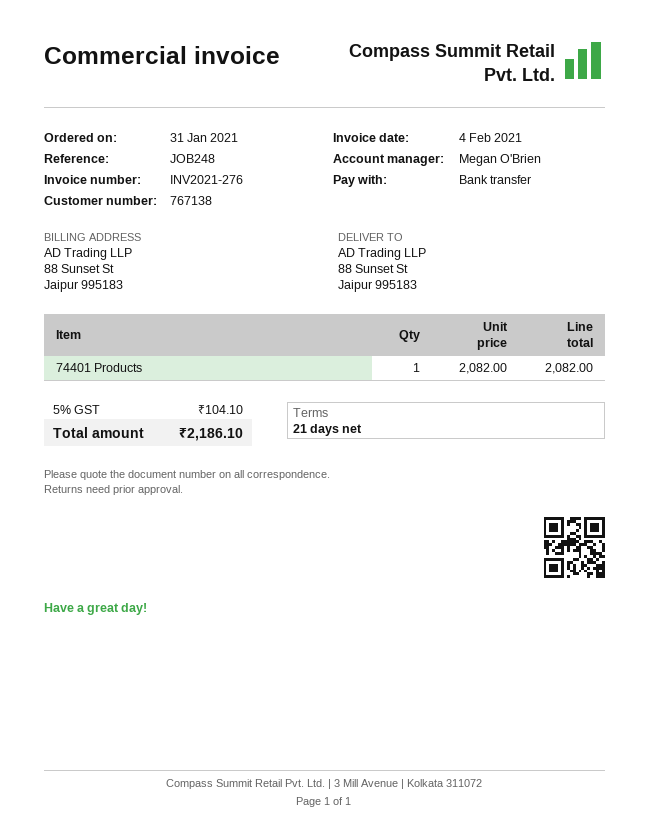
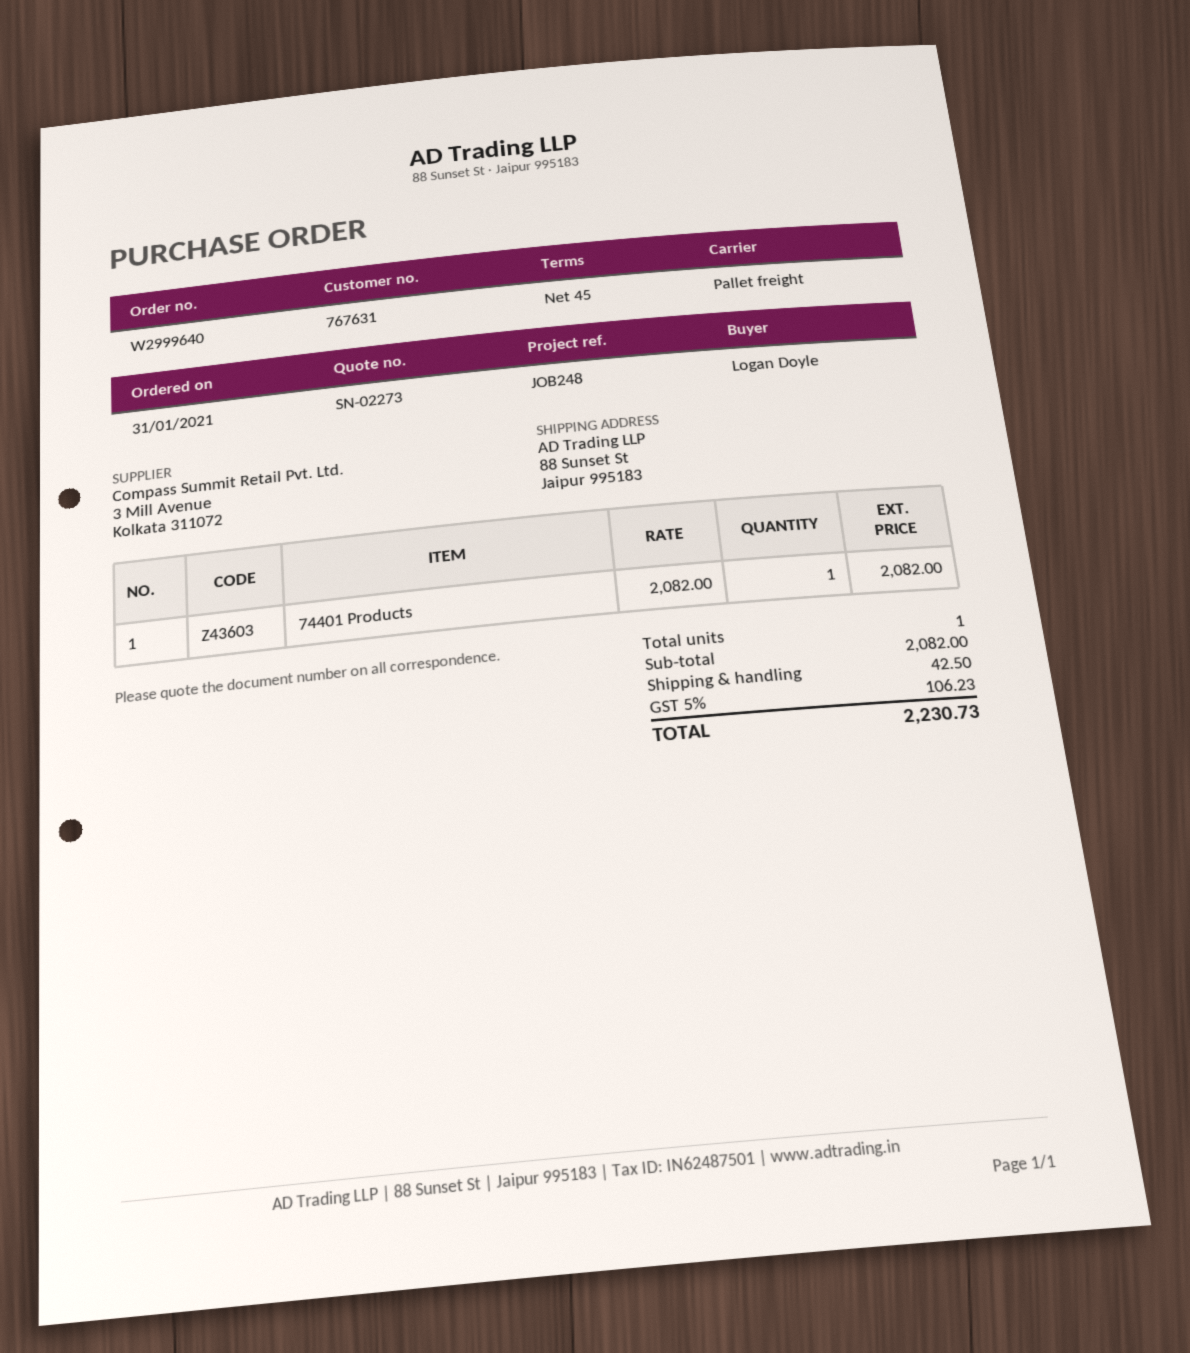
payment terms: 21 days -> 45 days
customer number: 767138 -> 767631
shipping: none -> 42.50
tax: 5% = 104.10 -> 5% = 106.23
total: 2186.10 -> 2230.73

